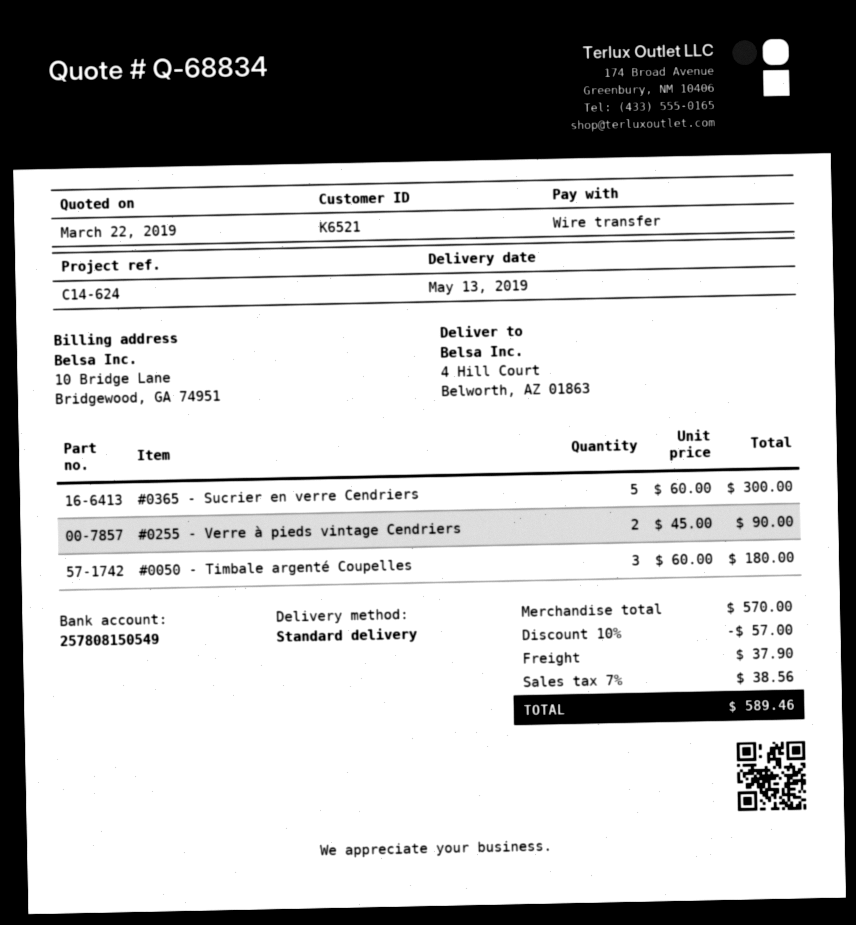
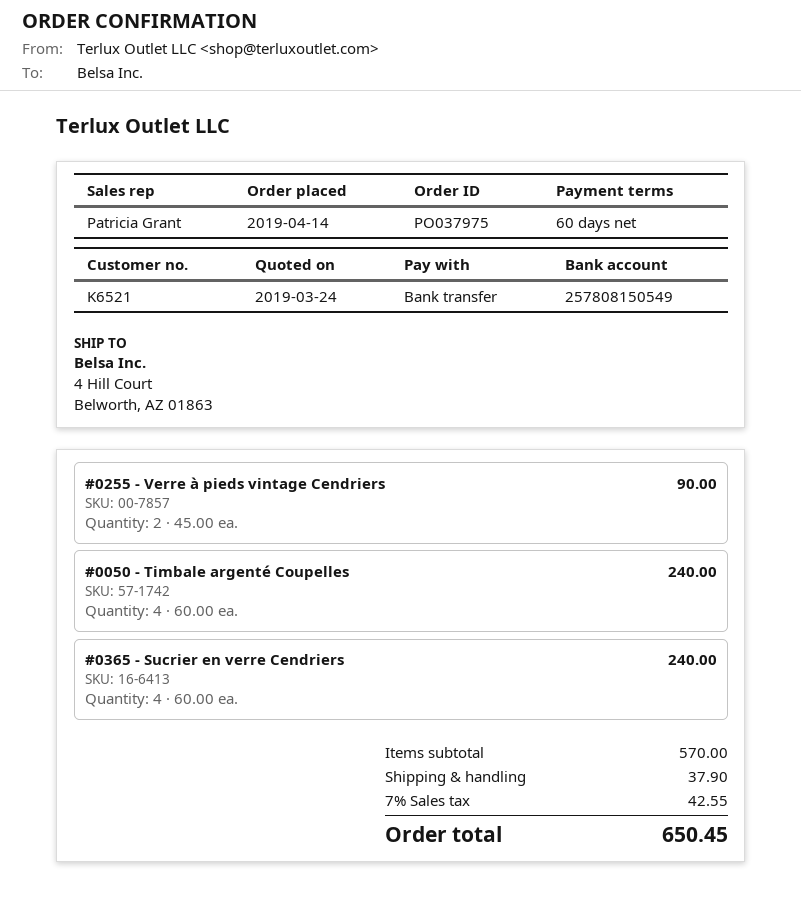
quote date: 2019-03-22 -> 2019-03-24
#0365 - Sucrier en verre Cendriers: 5 x 60.00 = 300.00 -> 4 x 60.00 = 240.00
#0050 - Timbale argenté Coupelles: 3 x 60.00 = 180.00 -> 4 x 60.00 = 240.00
discount: 10% = 57.00 -> none
tax: 7% = 38.56 -> 7% = 42.55
total: 589.46 -> 650.45

